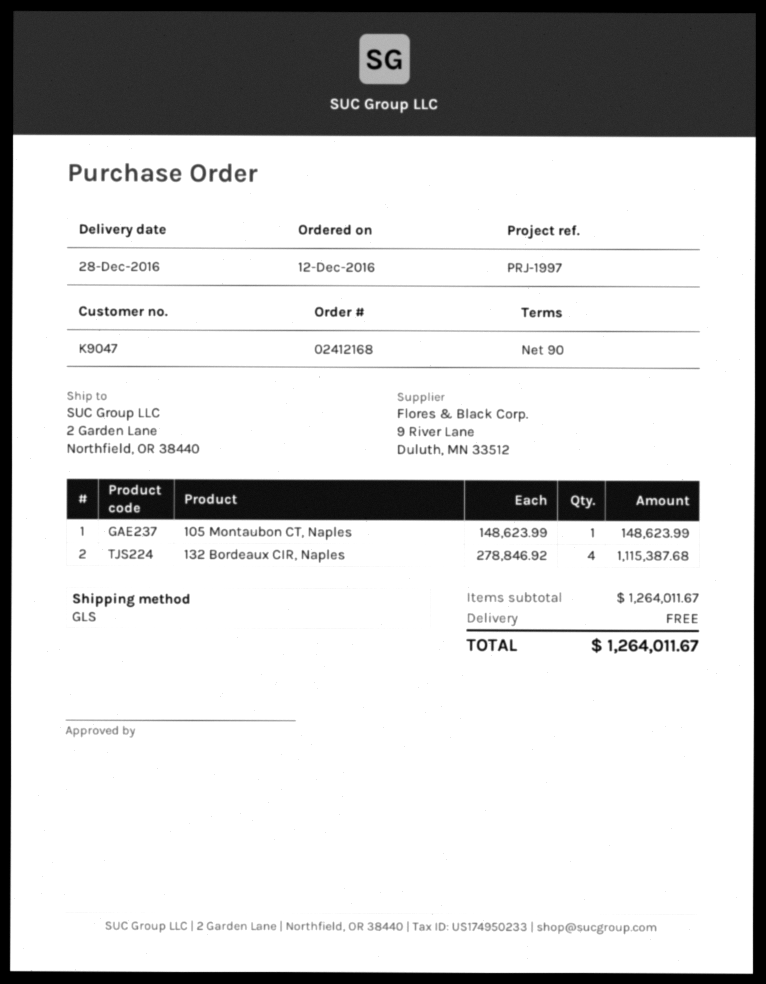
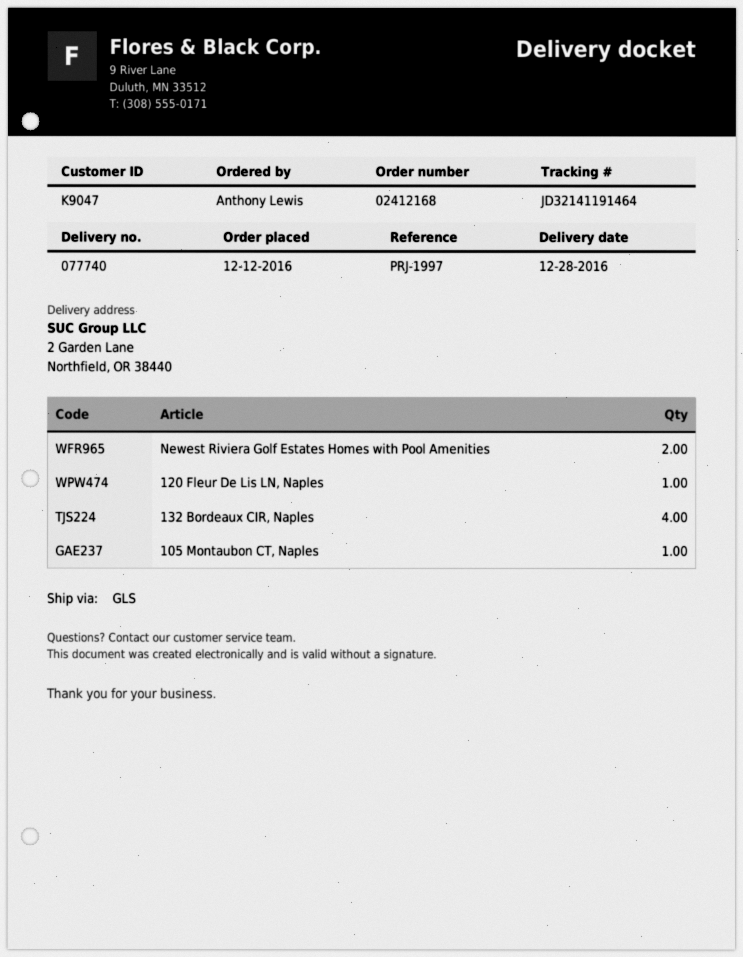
Newest Riviera Golf Estates Homes with Pool Amenities: none -> 2
120 Fleur De Lis LN, Naples: none -> 1

